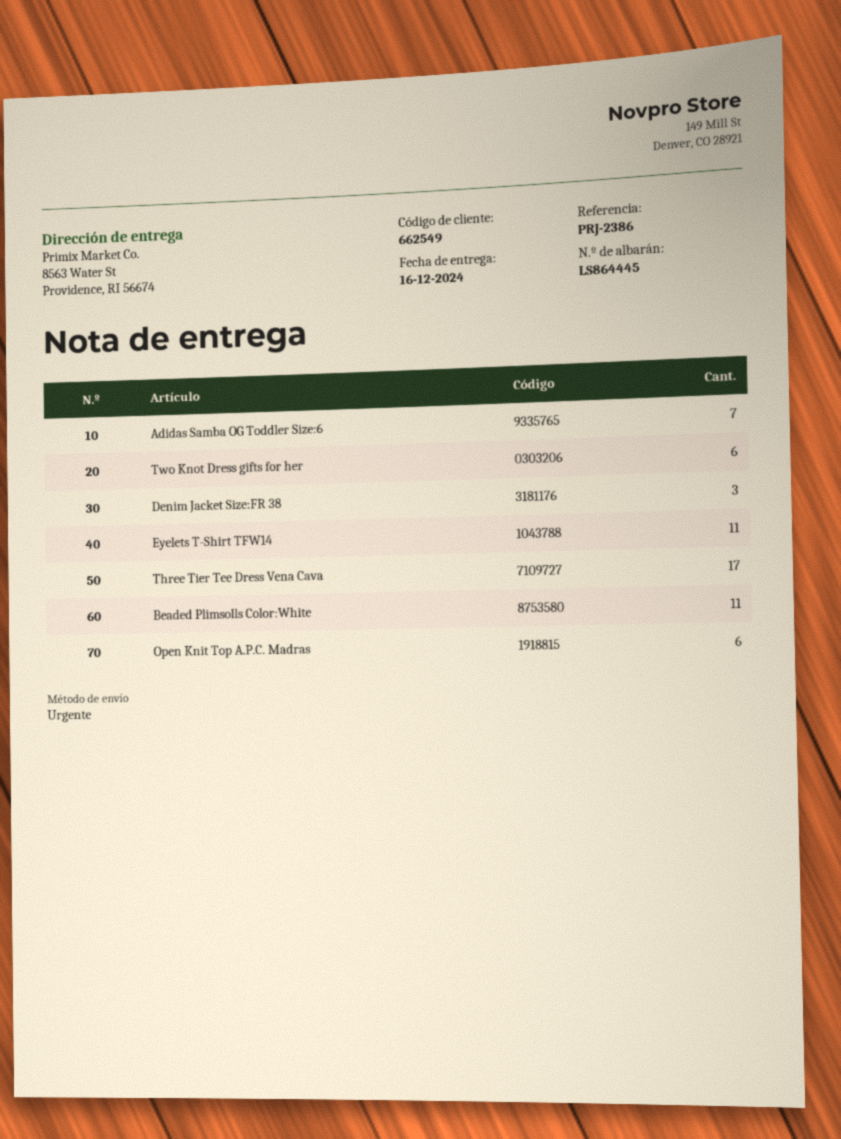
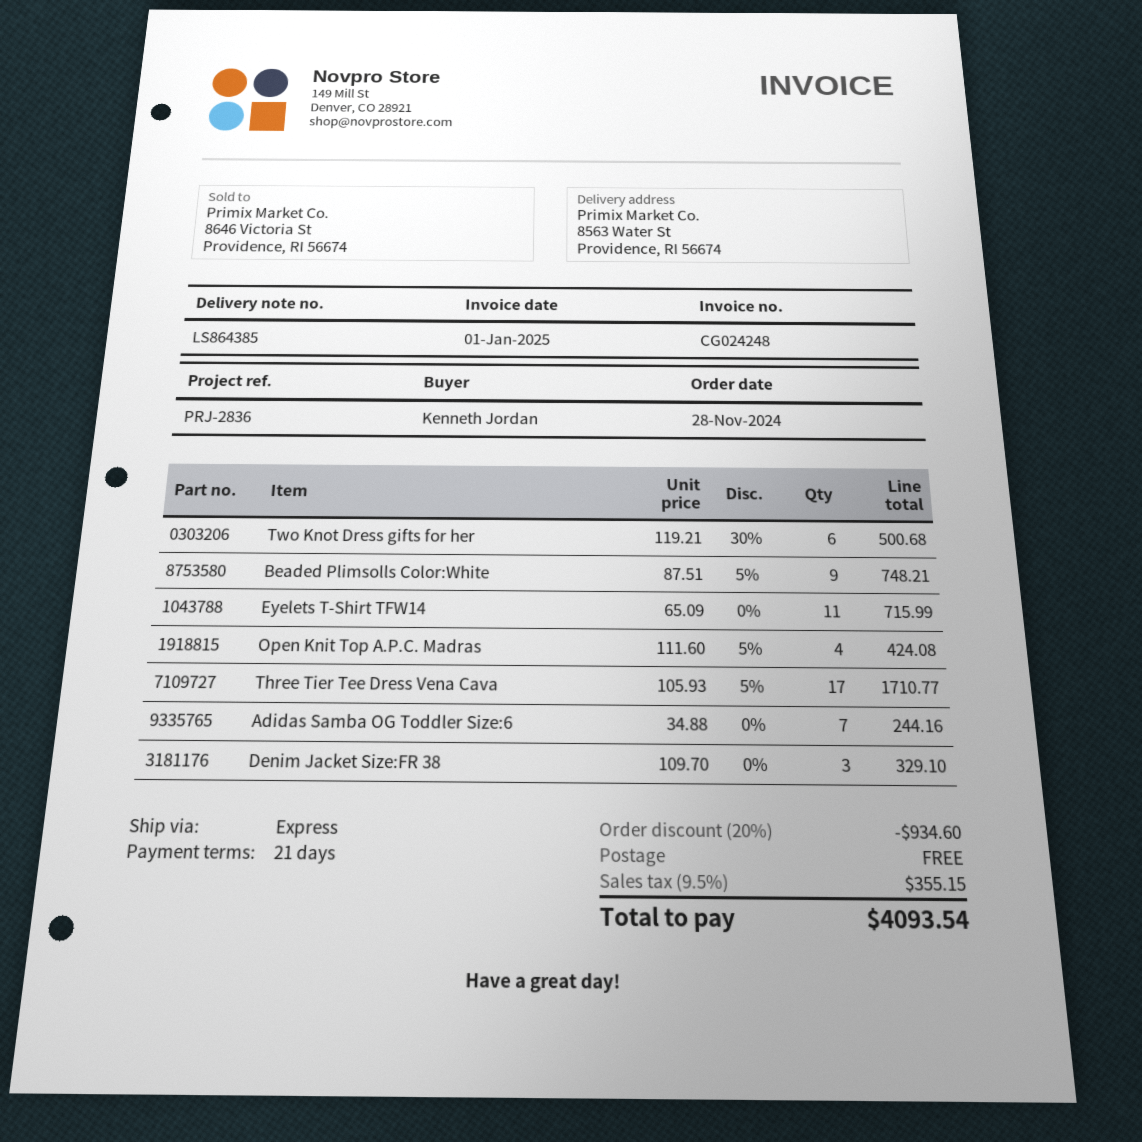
delivery note number: LS864445 -> LS864385
reference: PRJ-2386 -> PRJ-2836
Beaded Plimsolls Color:White: 11 -> 9
Open Knit Top A.P.C. Madras: 6 -> 4

